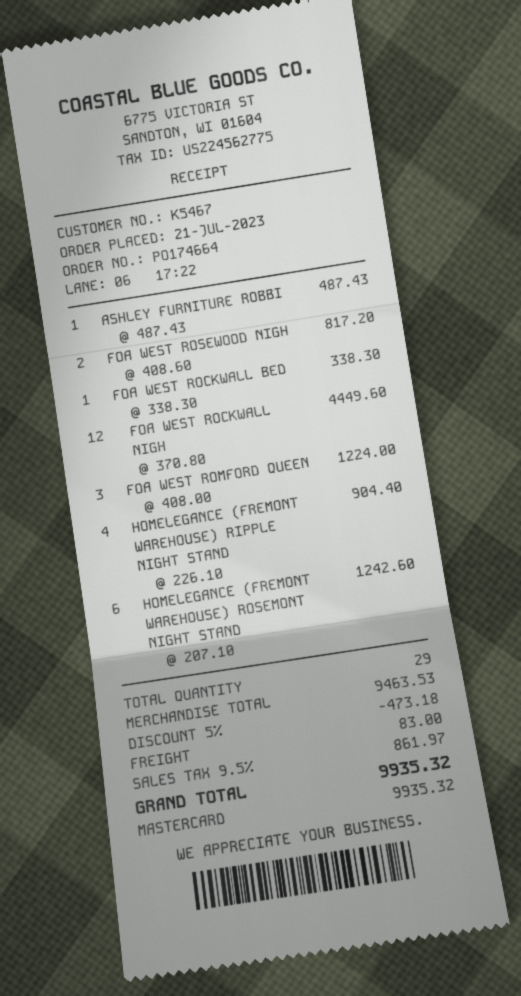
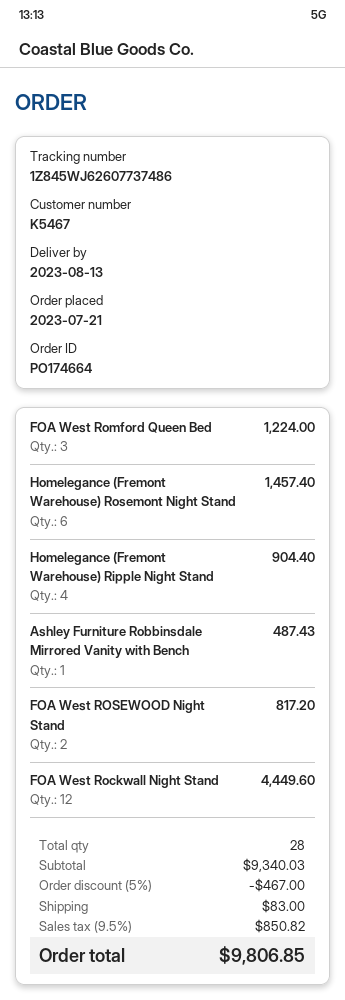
FOA WEST ROCKWALL BED: 1 for 338.30 -> none
HOMELEGANCE (FREMONT WAREHOUSE) ROSEMONT NIGHT STAND: 6 for 1242.60 -> 6 for 1457.40
total quantity: 29 -> 28
subtotal: 9463.53 -> 9340.03
discount: 5% = 473.18 -> 5% = 467.00
tax: 9.5% = 861.97 -> 9.5% = 850.82
total: 9935.32 -> 9806.85

